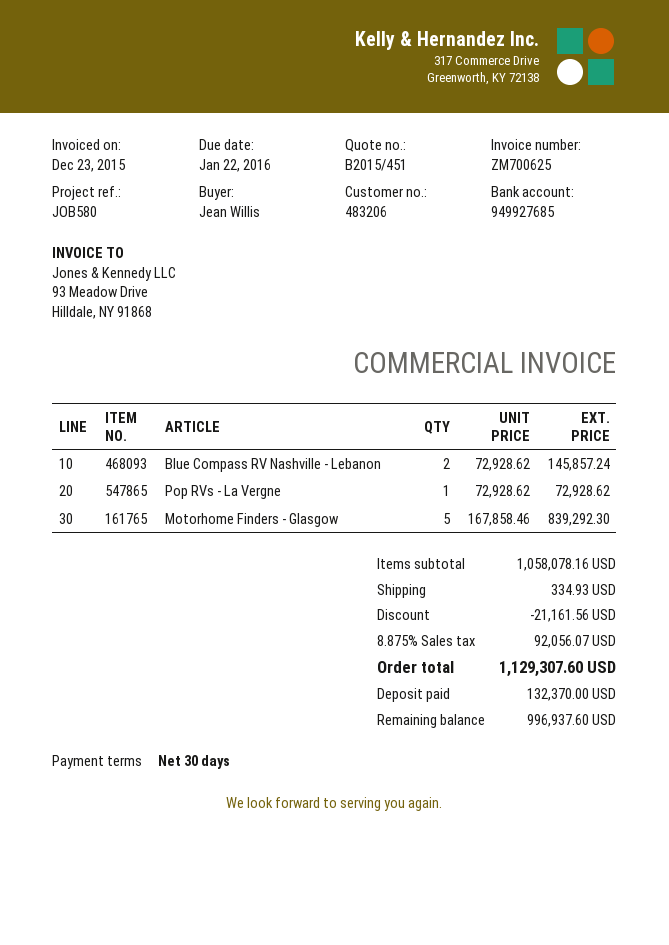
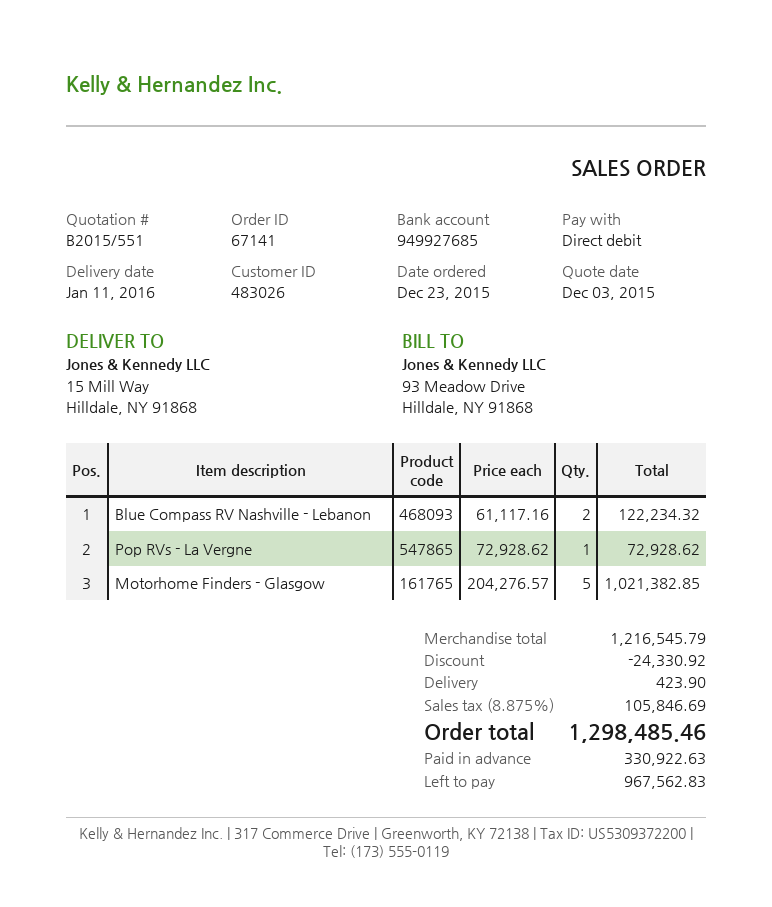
quote number: B2015/451 -> B2015/551
customer number: 483206 -> 483026
Blue Compass RV Nashville - Lebanon: 2 x 72928.62 = 145857.24 -> 2 x 61117.16 = 122234.32
Motorhome Finders - Glasgow: 5 x 167858.46 = 839292.30 -> 5 x 204276.57 = 1021382.85
subtotal: 1058078.16 -> 1216545.79
discount: 21161.56 -> 24330.92
shipping: 334.93 -> 423.90
tax: 8.875% = 92056.07 -> 8.875% = 105846.69
total: 1129307.60 -> 1298485.46
deposit: 132370.00 -> 330922.63
balance: 996937.60 -> 967562.83

